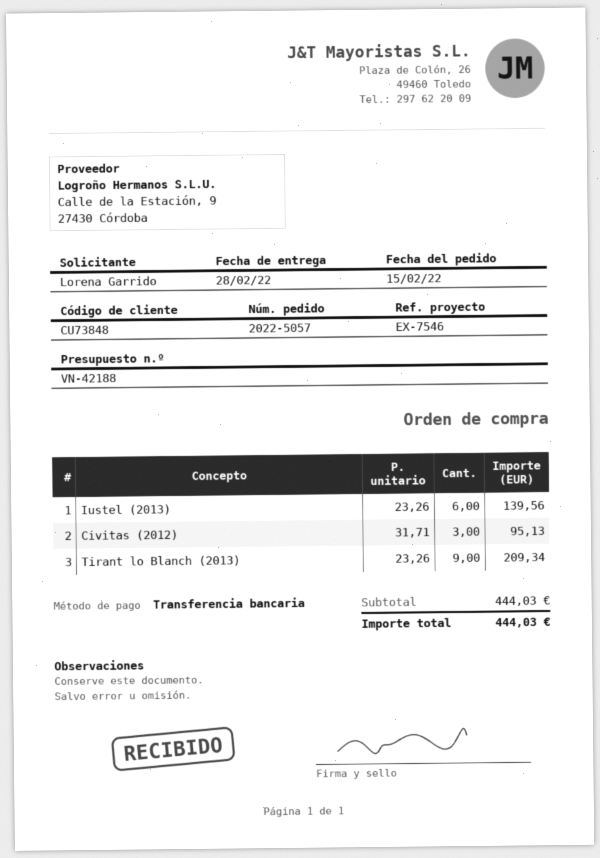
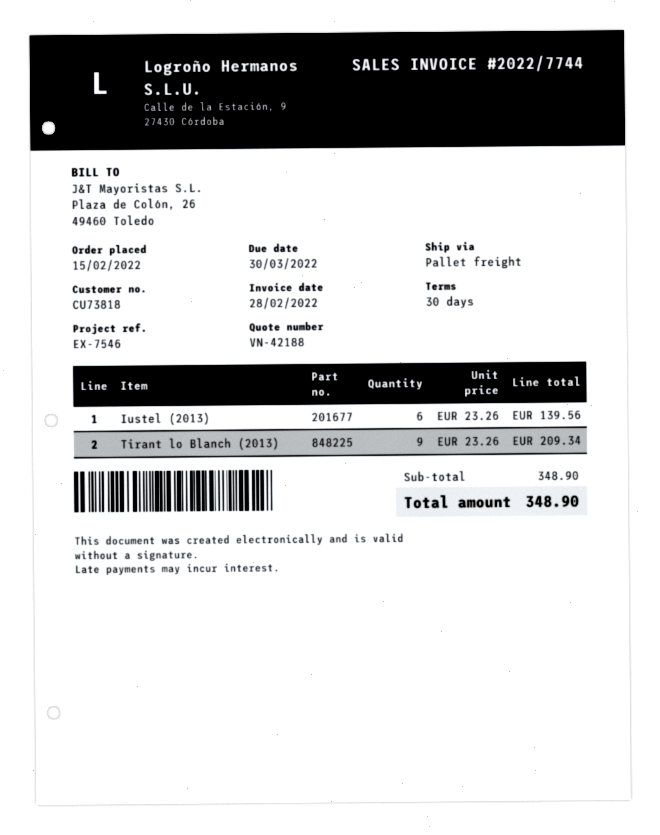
customer number: CU73848 -> CU73818
Civitas (2012): 3 x 31.71 = 95.13 -> none
subtotal: 444.03 -> 348.90
total: 444.03 -> 348.90

